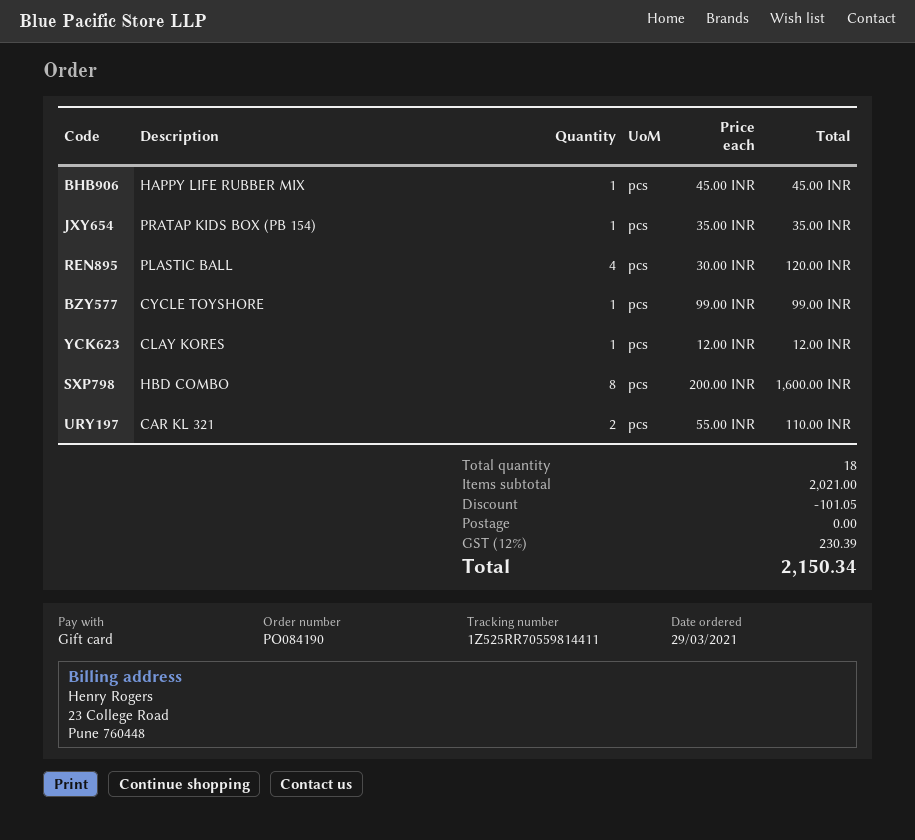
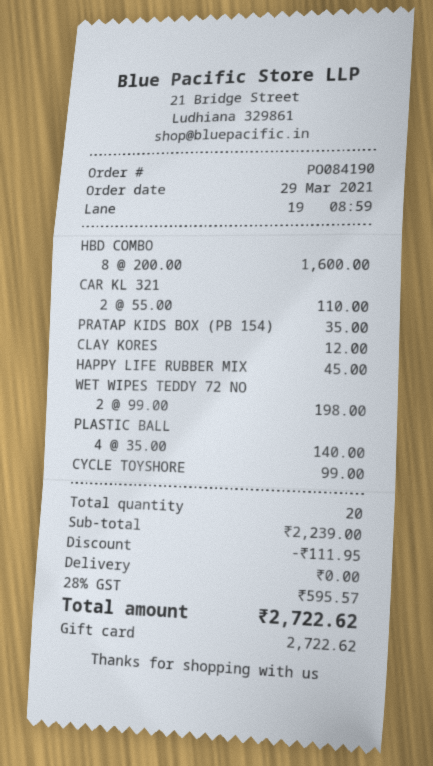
PLASTIC BALL: 4 x 30.00 = 120.00 -> 4 x 35.00 = 140.00
WET WIPES TEDDY 72 NO: none -> 2 x 99.00 = 198.00
total quantity: 18 -> 20
subtotal: 2021.00 -> 2239.00
discount: 101.05 -> 111.95
tax: 12% = 230.39 -> 28% = 595.57
total: 2150.34 -> 2722.62

